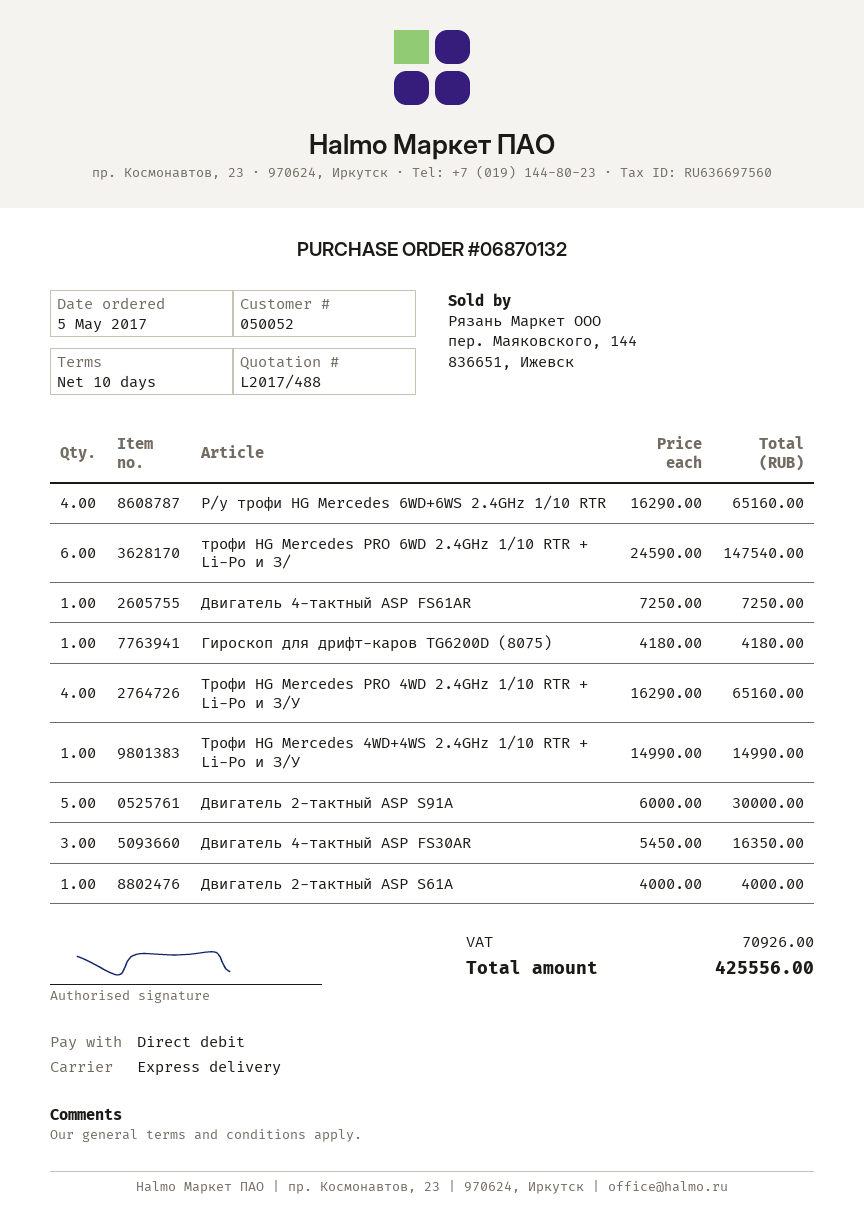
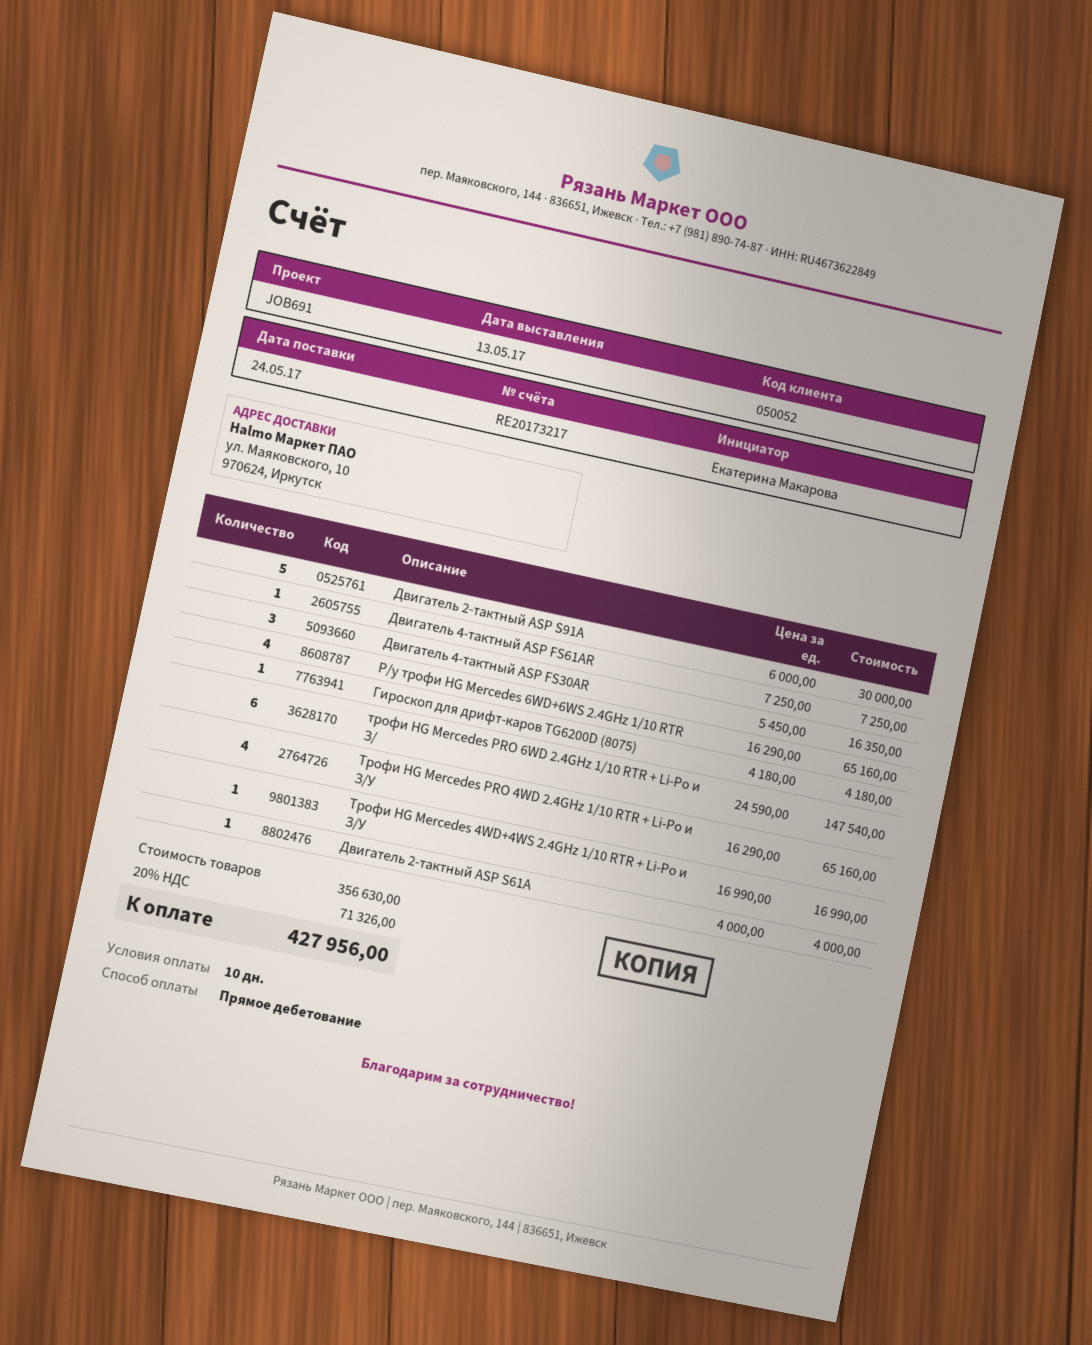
Трофи HG Mercedes 4WD+4WS 2.4GHz 1/10 RTR + Li-Po и З/У: 1 x 14990.00 = 14990.00 -> 1 x 16990.00 = 16990.00
tax: 70926.00 -> 71326.00
total: 425556.00 -> 427956.00

